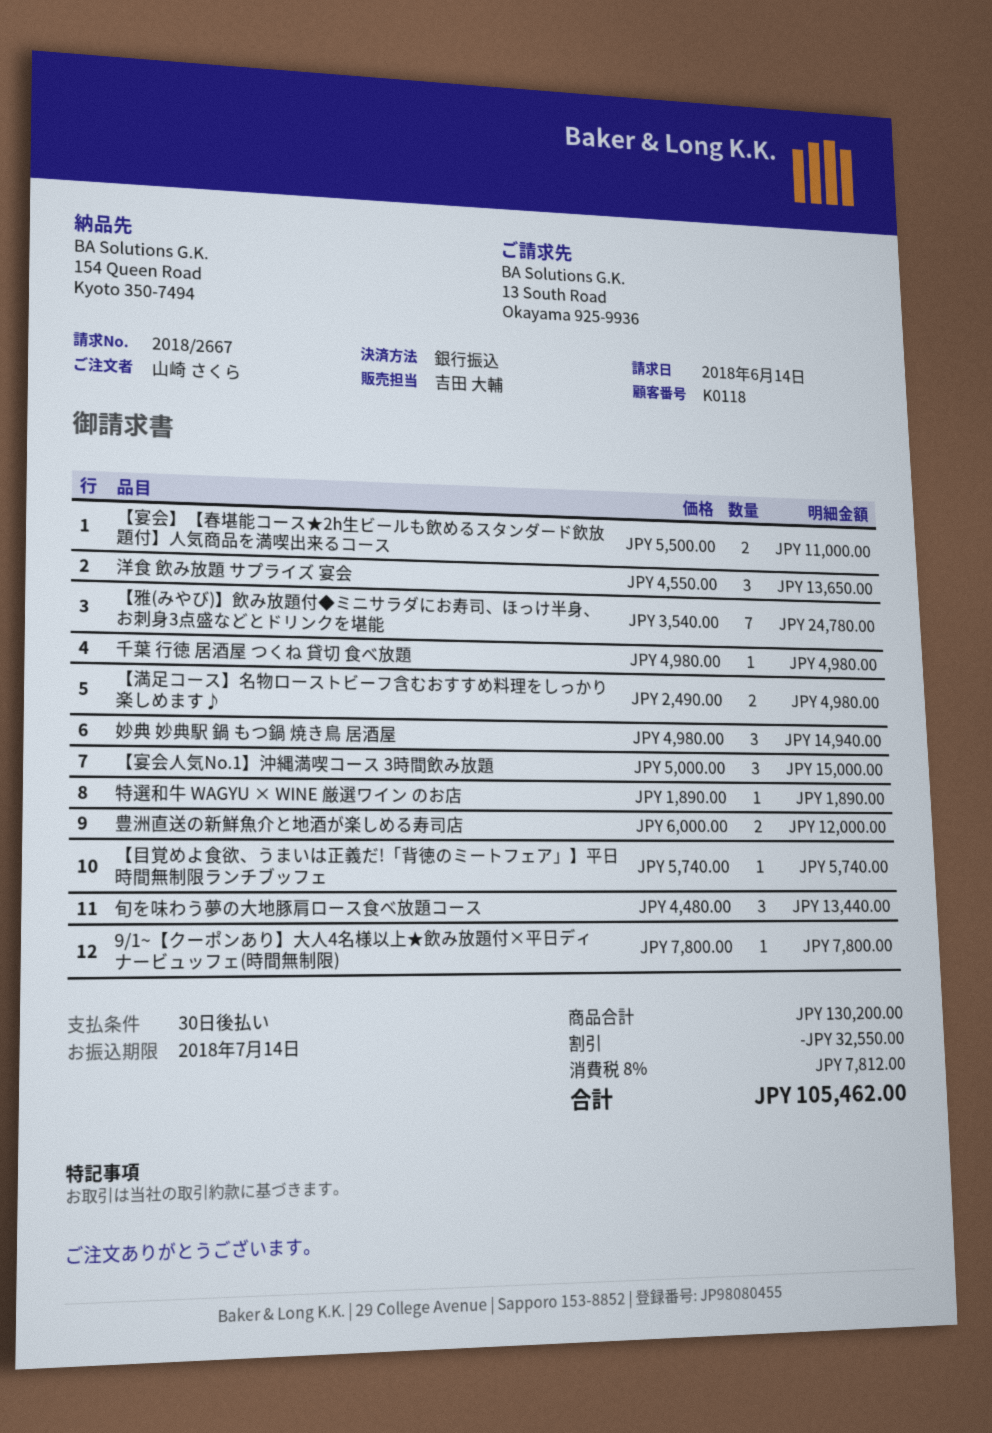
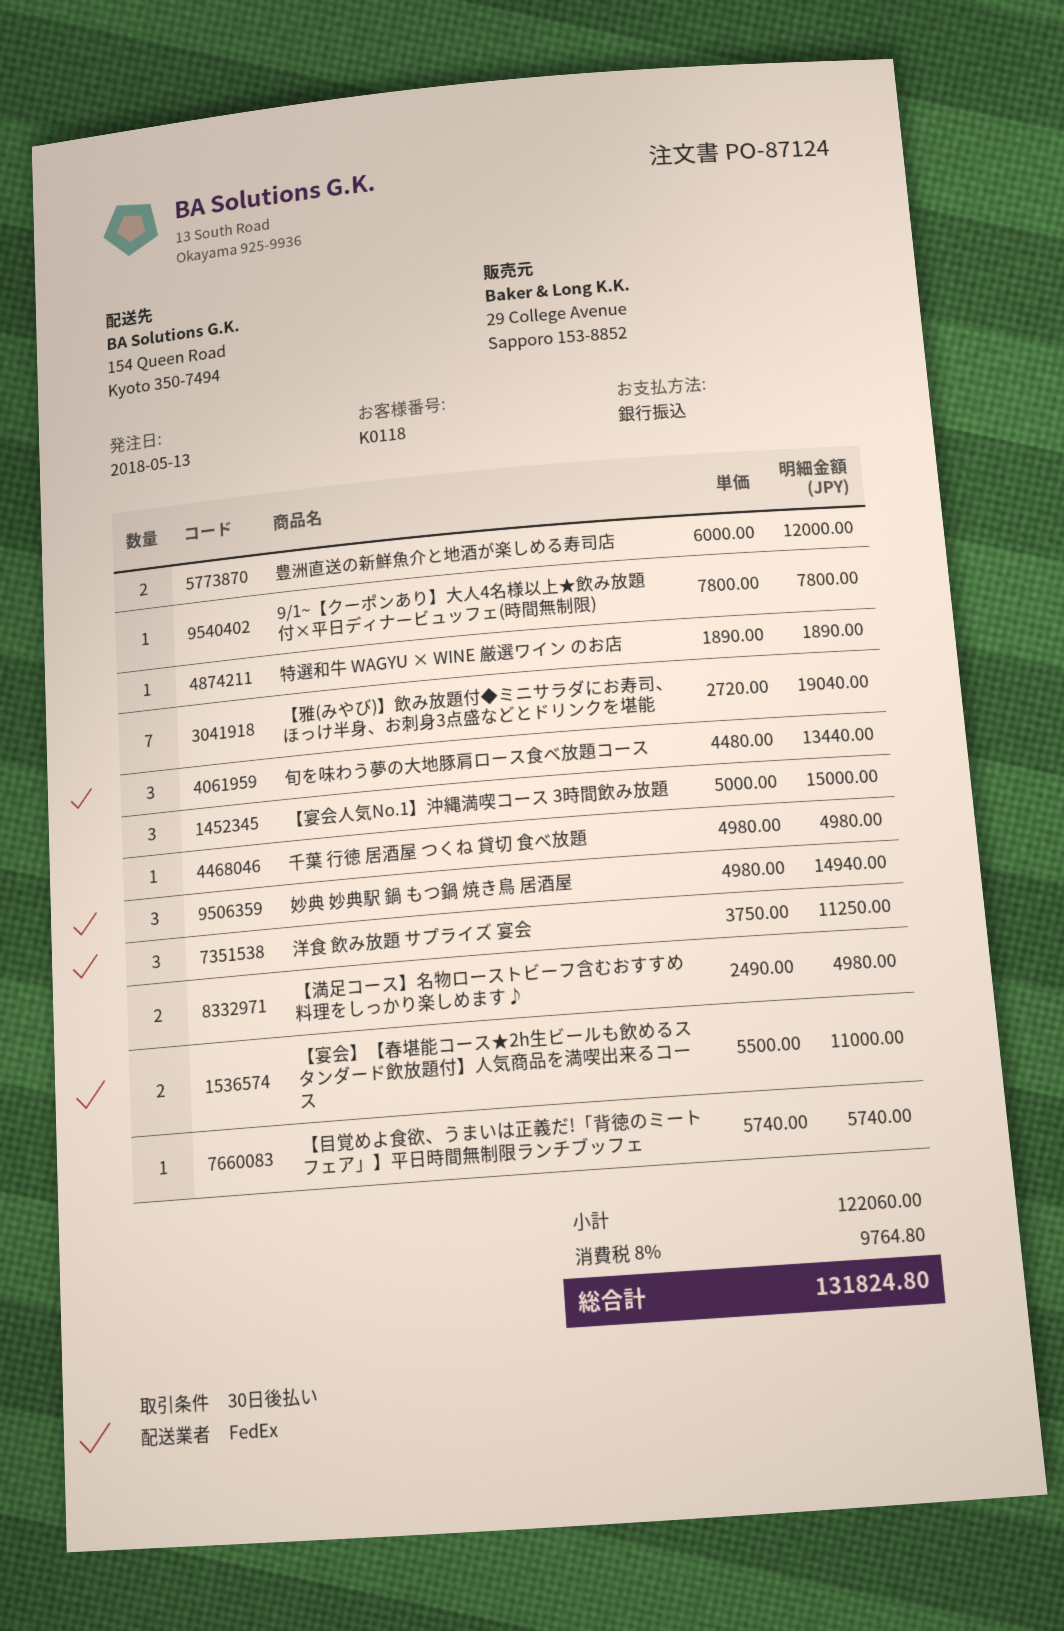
洋食 飲み放題 サプライズ 宴会: 3 x 4550.00 = 13650.00 -> 3 x 3750.00 = 11250.00
【雅(みやび)】飲み放題付◆ミニサラダにお寿司、ほっけ半身、お刺身3点盛などとドリンクを堪能: 7 x 3540.00 = 24780.00 -> 7 x 2720.00 = 19040.00
subtotal: 130200.00 -> 122060.00
discount: 32550.00 -> none
tax: 8% = 7812.00 -> 8% = 9764.80
total: 105462.00 -> 131824.80

